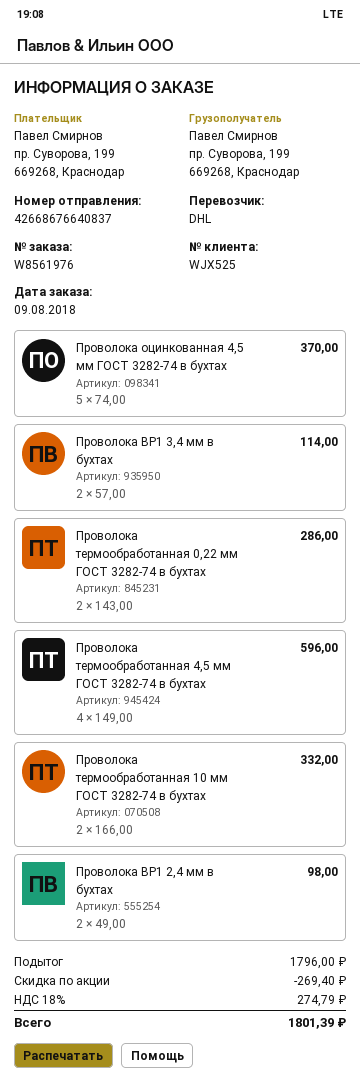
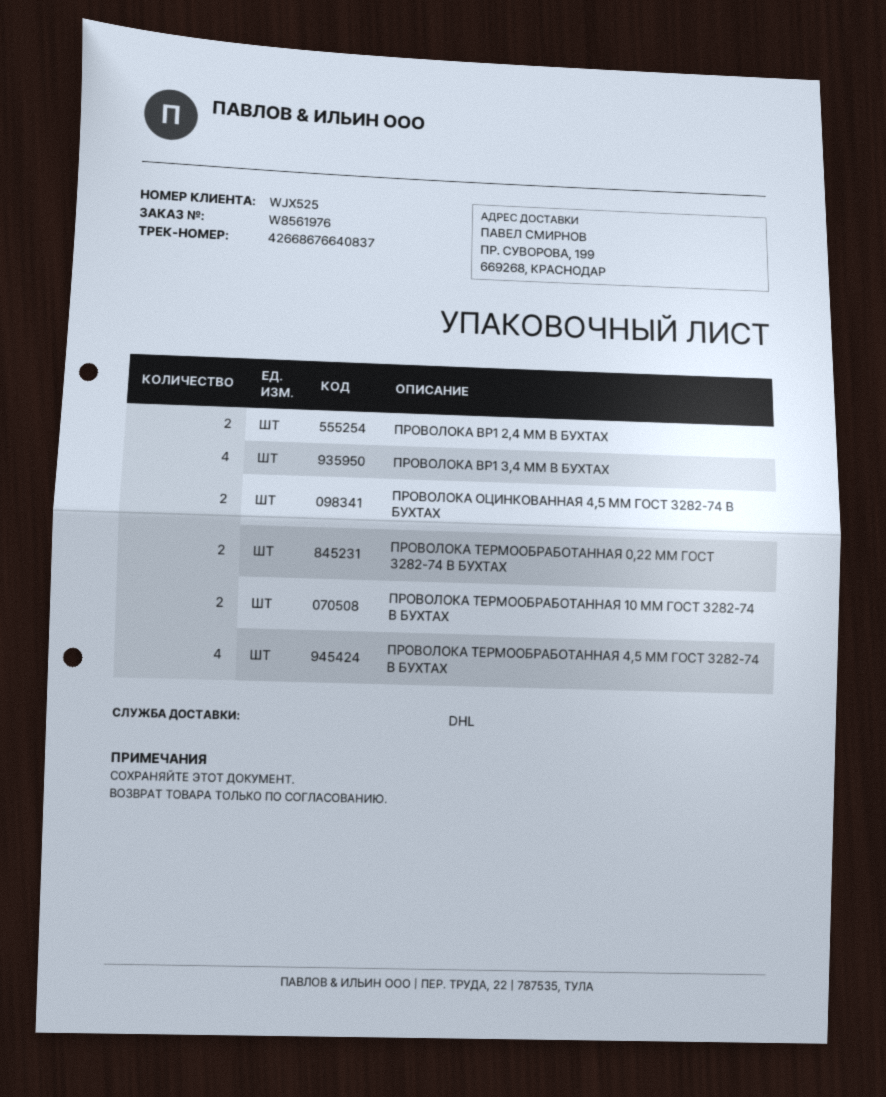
Проволока оцинкованная 4,5 мм ГОСТ 3282-74 в бухтах: 5 -> 2
Проволока ВР1 3,4 мм в бухтах: 2 -> 4

